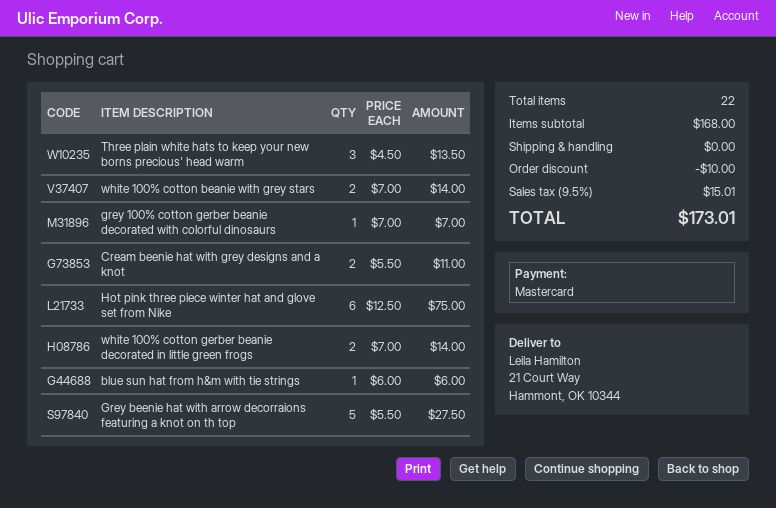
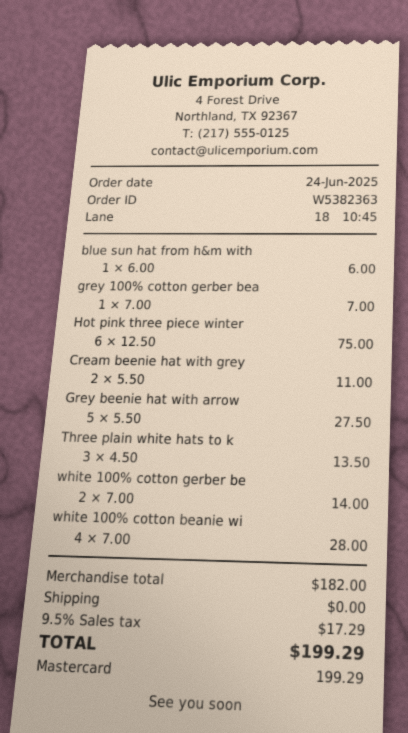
white 100% cotton beanie with grey stars: 2 x 7.00 = 14.00 -> 4 x 7.00 = 28.00
subtotal: 168.00 -> 182.00
discount: 10.00 -> none
tax: 9.5% = 15.01 -> 9.5% = 17.29
total: 173.01 -> 199.29

